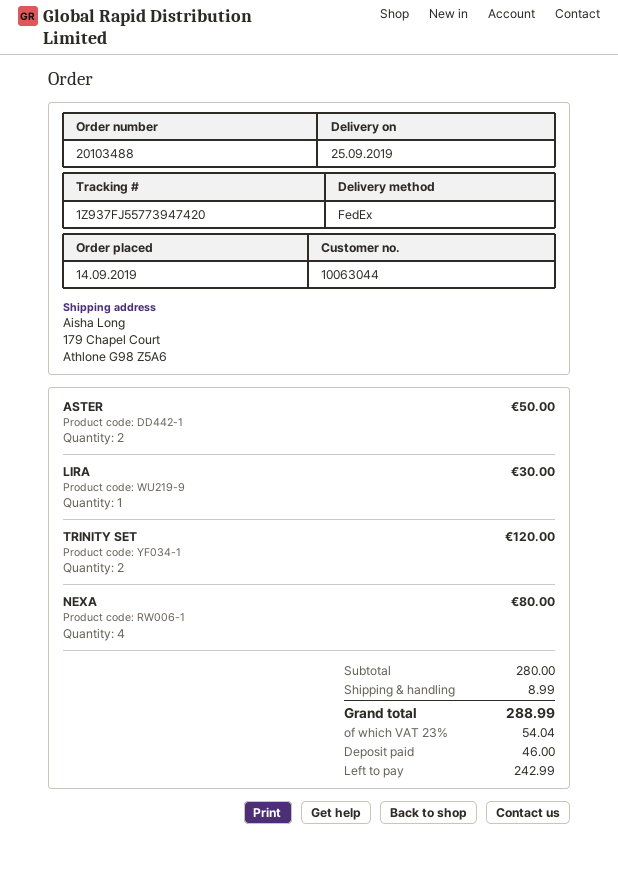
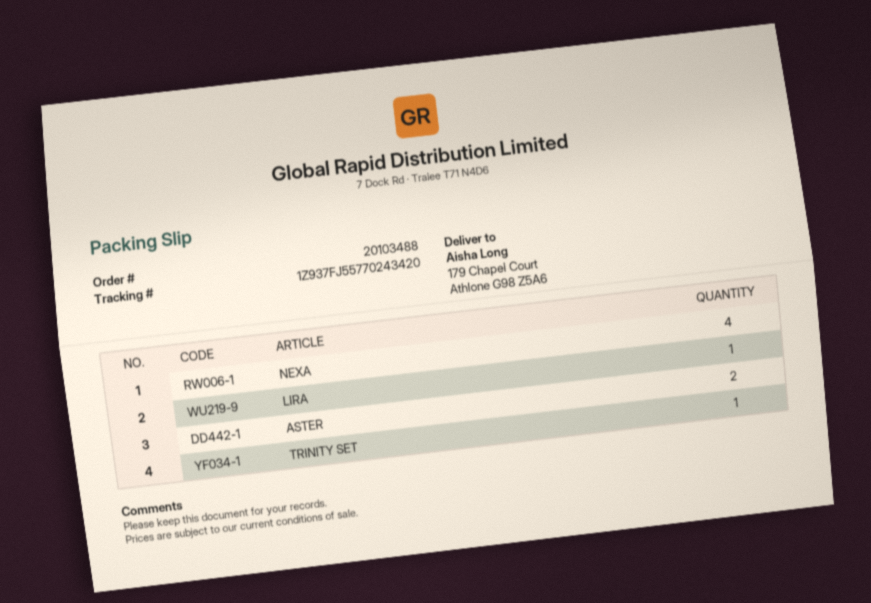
tracking number: 1Z937FJ55773947420 -> 1Z937FJ55770243420
TRINITY SET: 2 -> 1

